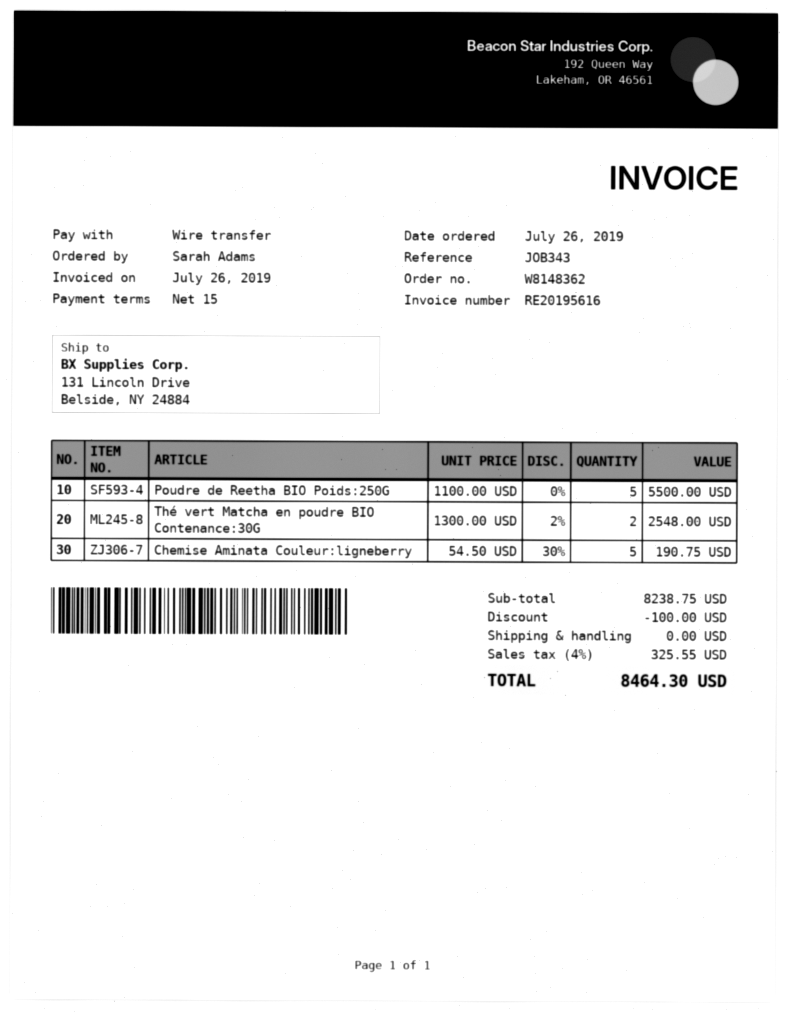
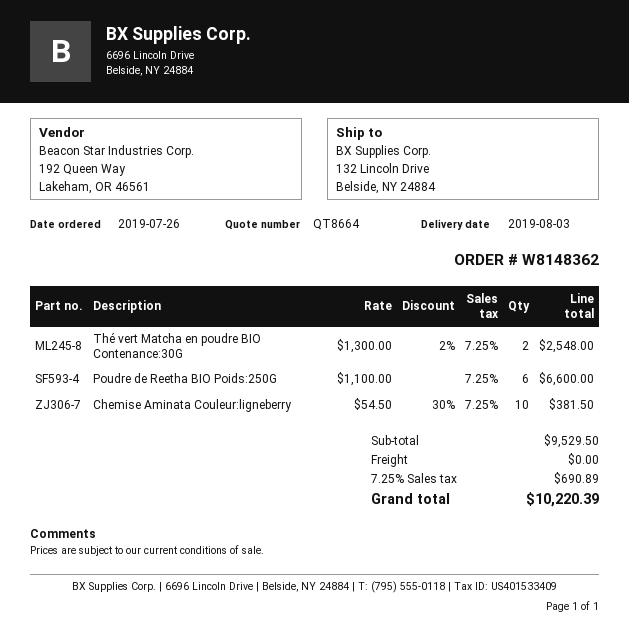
ship to: 131 Lincoln Drive, Belside, NY 24884 -> 132 Lincoln Drive, Belside, NY 24884
Poudre de Reetha BIO Poids:250G: 5 x 1100.00 = 5500.00 -> 6 x 1100.00 = 6600.00
Chemise Aminata Couleur:ligneberry: 5 x 54.50 - 30% = 190.75 -> 10 x 54.50 - 30% = 381.50
subtotal: 8238.75 -> 9529.50
discount: 100.00 -> none
tax: 4% = 325.55 -> 7.25% = 690.89
total: 8464.30 -> 10220.39

